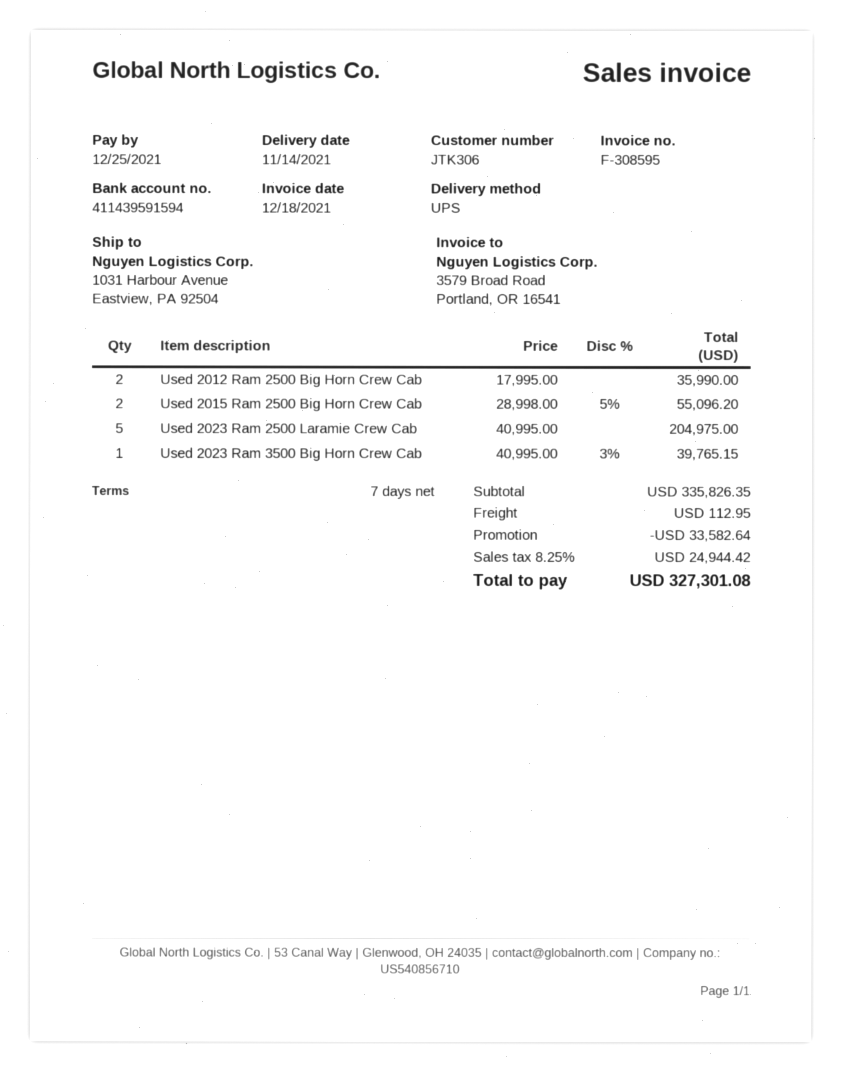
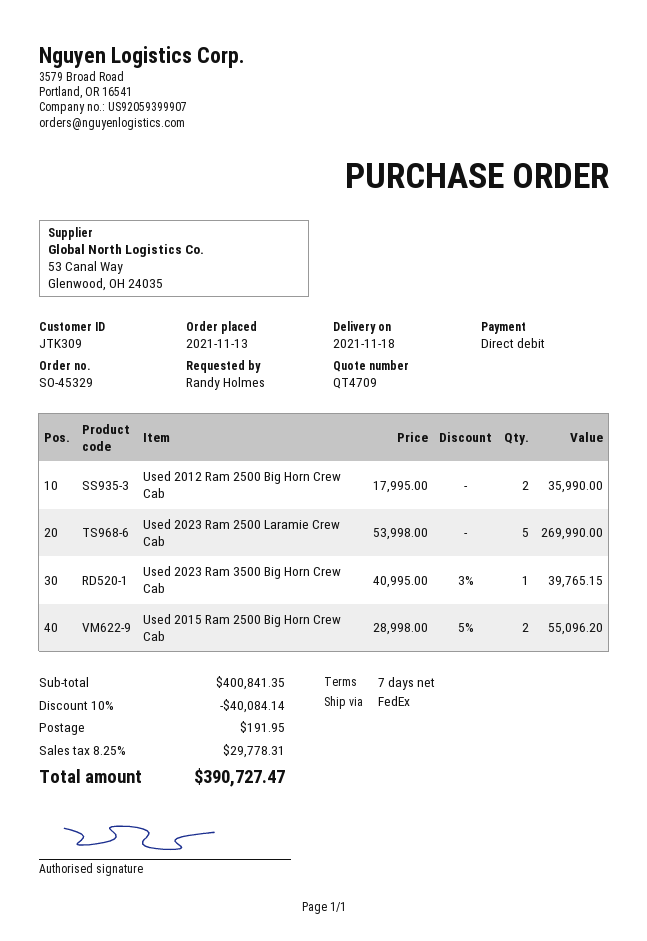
delivery date: 2021-11-14 -> 2021-11-18
customer number: JTK306 -> JTK309
shipping method: UPS -> FedEx
Used 2023 Ram 2500 Laramie Crew Cab: 5 x 40995.00 = 204975.00 -> 5 x 53998.00 = 269990.00
subtotal: 335826.35 -> 400841.35
discount: 33582.64 -> 40084.14
shipping: 112.95 -> 191.95
tax: 8.25% = 24944.42 -> 8.25% = 29778.31
total: 327301.08 -> 390727.47

